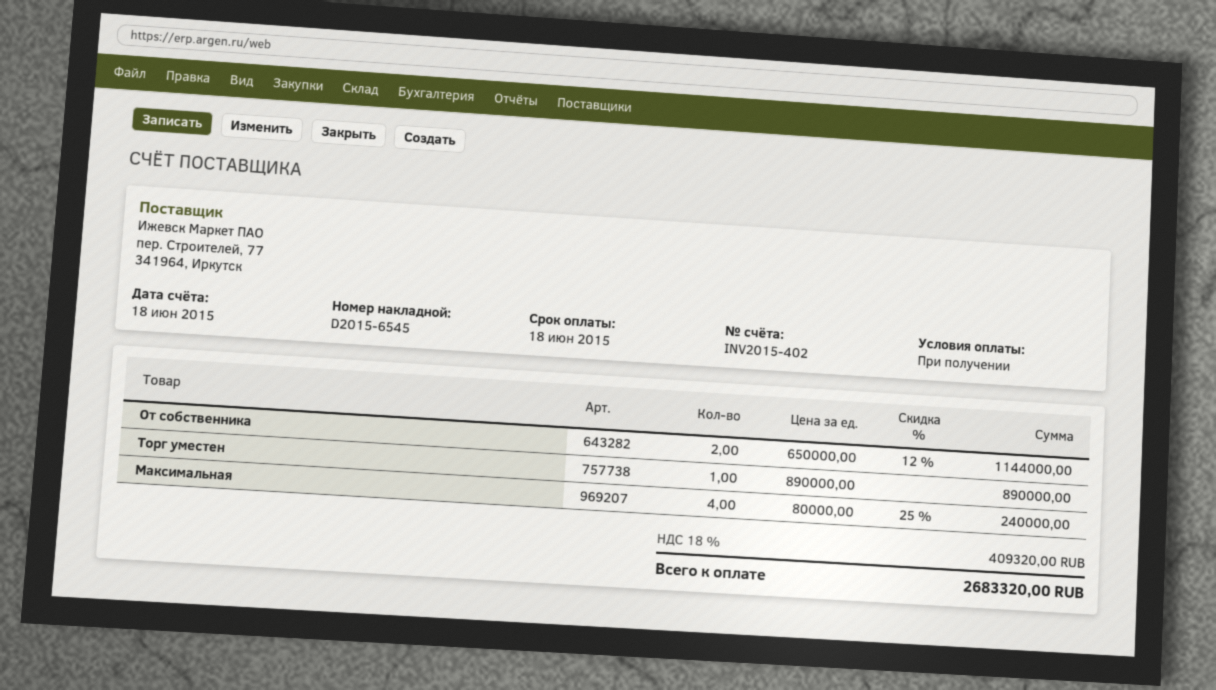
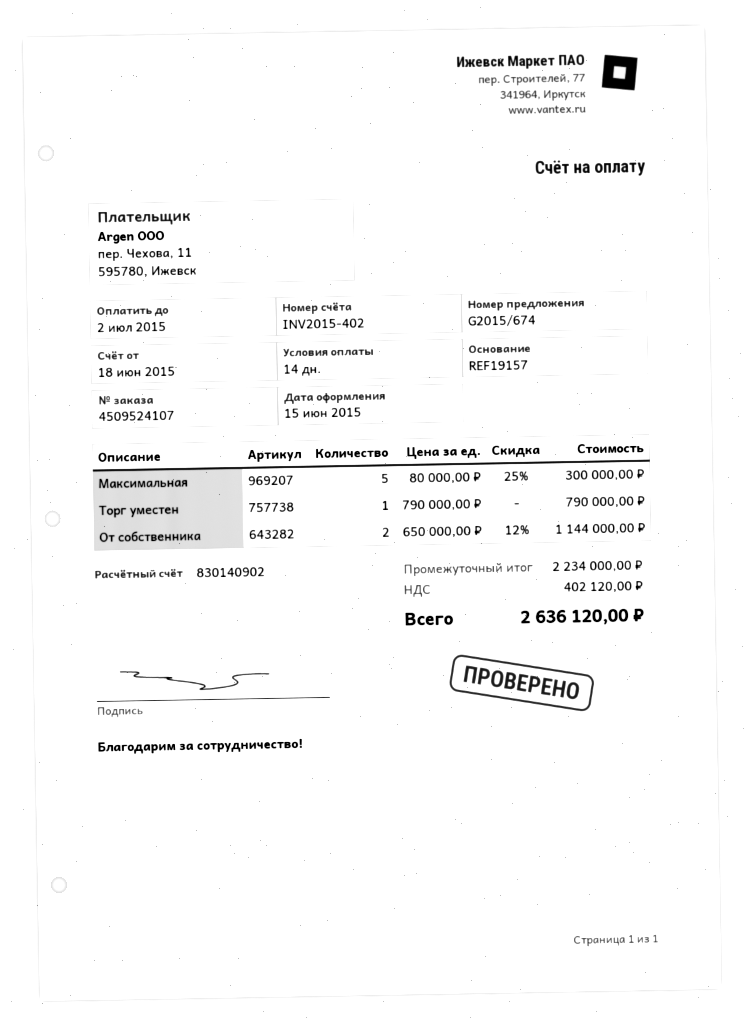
payment terms: on receipt -> 14 days
due date: 2015-06-18 -> 2015-07-02
Торг уместен: 1 x 890000.00 = 890000.00 -> 1 x 790000.00 = 790000.00
Максимальная: 4 x 80000.00 - 25% = 240000.00 -> 5 x 80000.00 - 25% = 300000.00
tax: 409320.00 -> 402120.00
total: 2683320.00 -> 2636120.00

